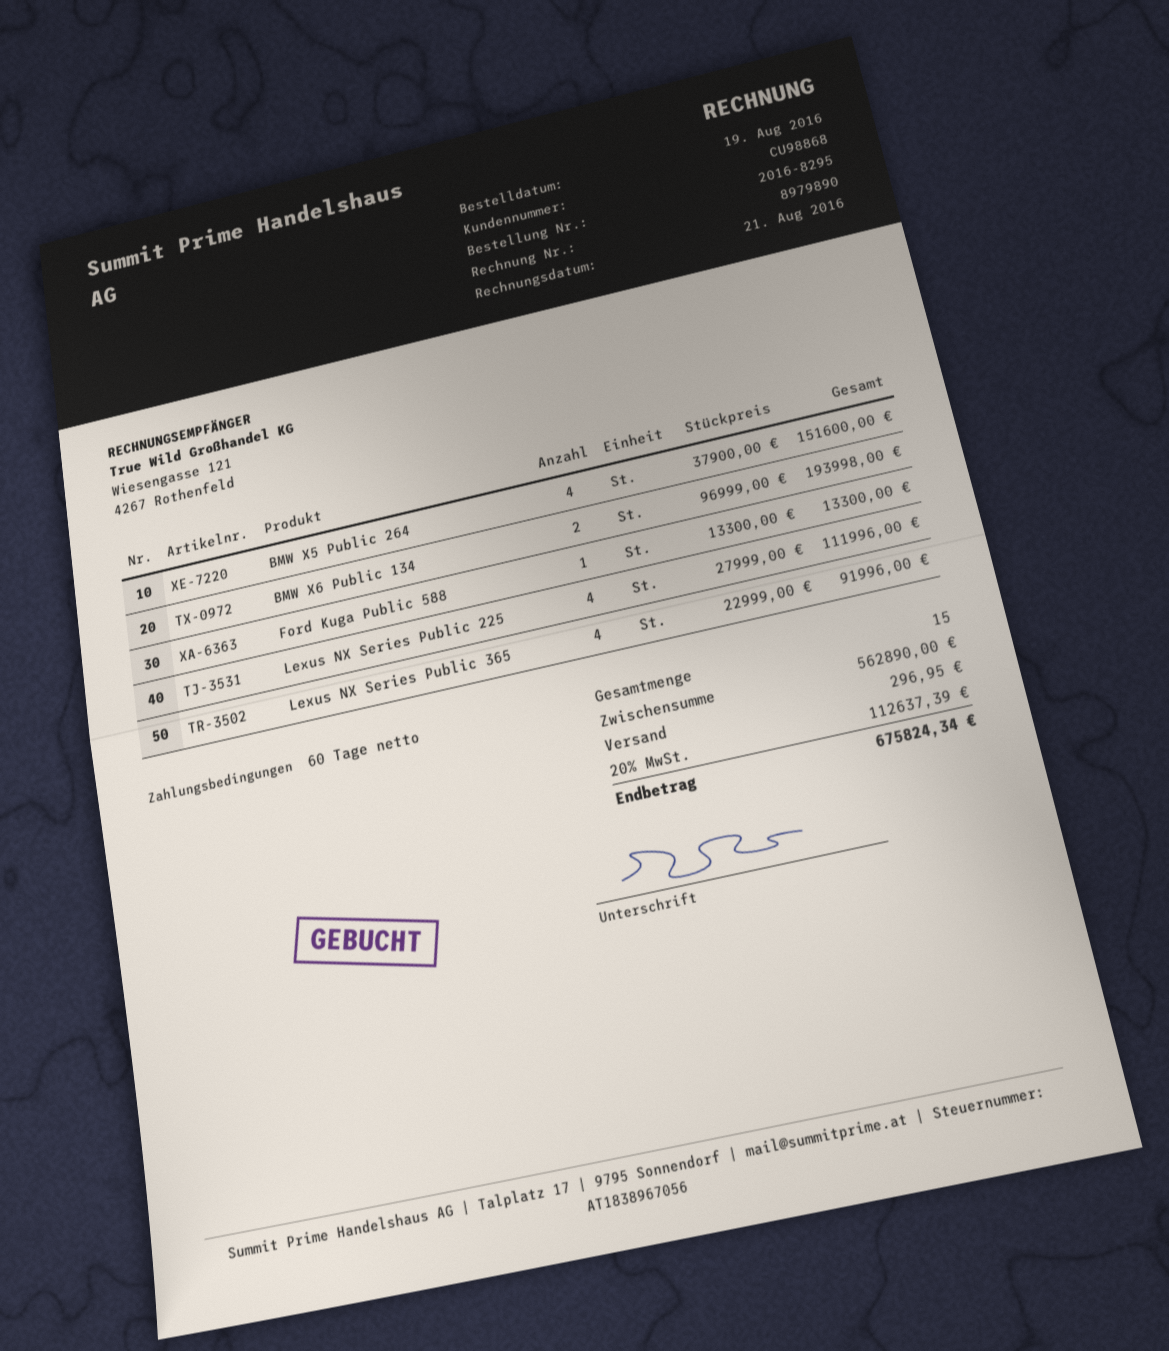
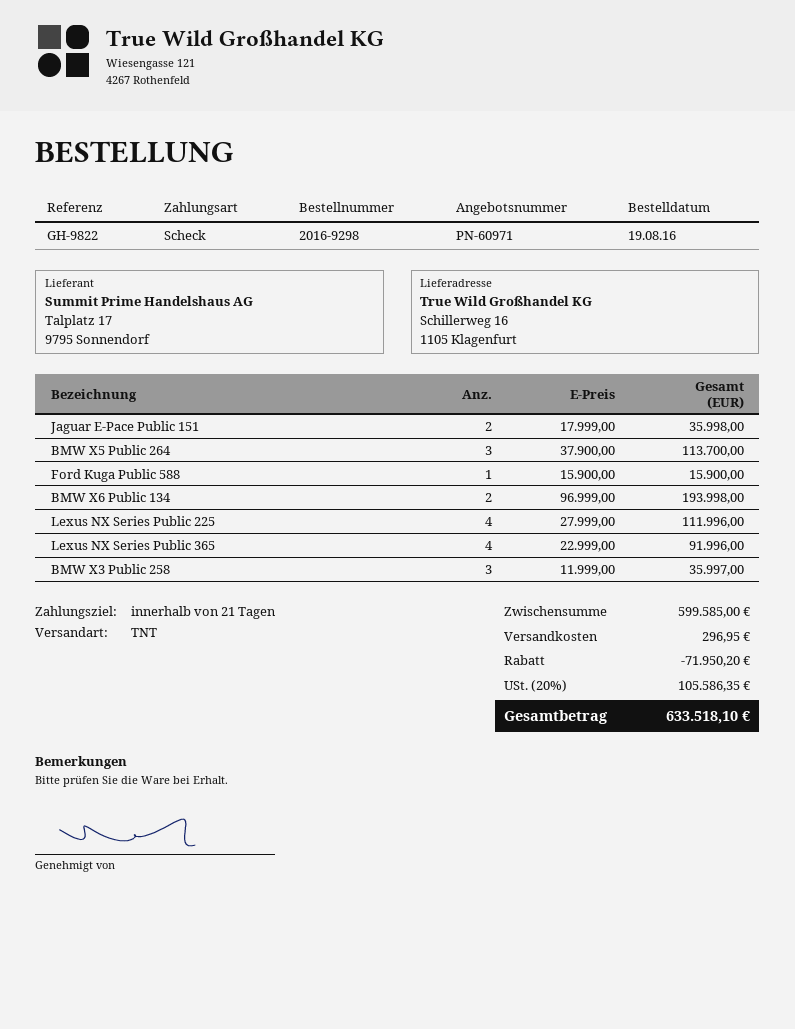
order number: 2016-8295 -> 2016-9298
payment terms: 60 days -> 21 days
BMW X5 Public 264: 4 x 37900.00 = 151600.00 -> 3 x 37900.00 = 113700.00
Ford Kuga Public 588: 1 x 13300.00 = 13300.00 -> 1 x 15900.00 = 15900.00
Jaguar E-Pace Public 151: none -> 2 x 17999.00 = 35998.00
BMW X3 Public 258: none -> 3 x 11999.00 = 35997.00
subtotal: 562890.00 -> 599585.00
discount: none -> 71950.20
tax: 20% = 112637.39 -> 20% = 105586.35
total: 675824.34 -> 633518.10

